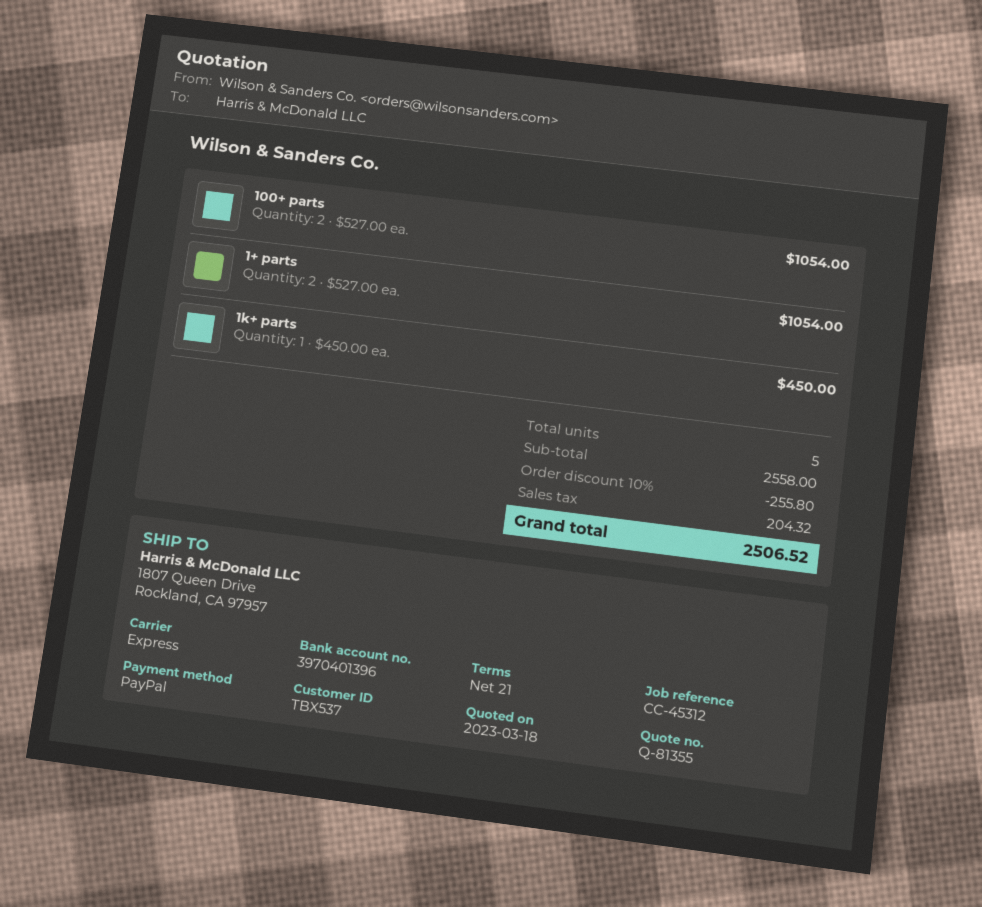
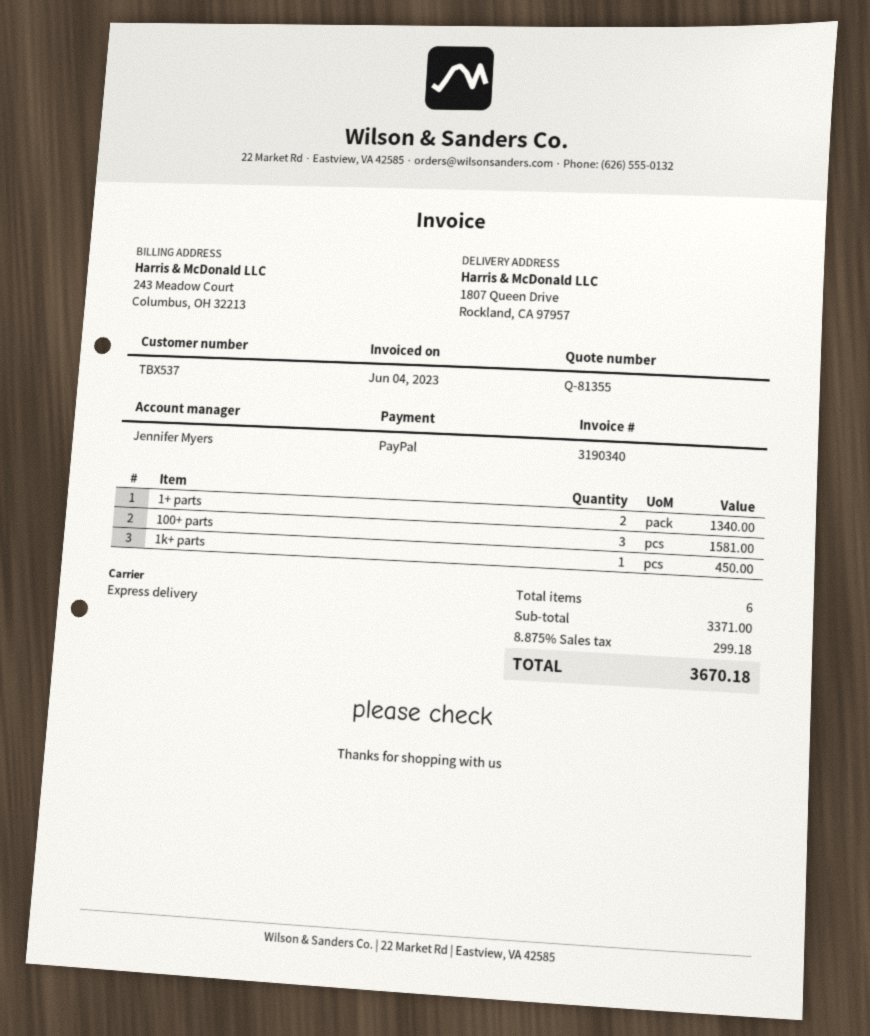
100+ parts: 2 for 1054.00 -> 3 for 1581.00
1+ parts: 2 for 1054.00 -> 2 for 1340.00
total quantity: 5 -> 6
subtotal: 2558.00 -> 3371.00
discount: 10% = 255.80 -> none
tax: 204.32 -> 299.18
total: 2506.52 -> 3670.18

